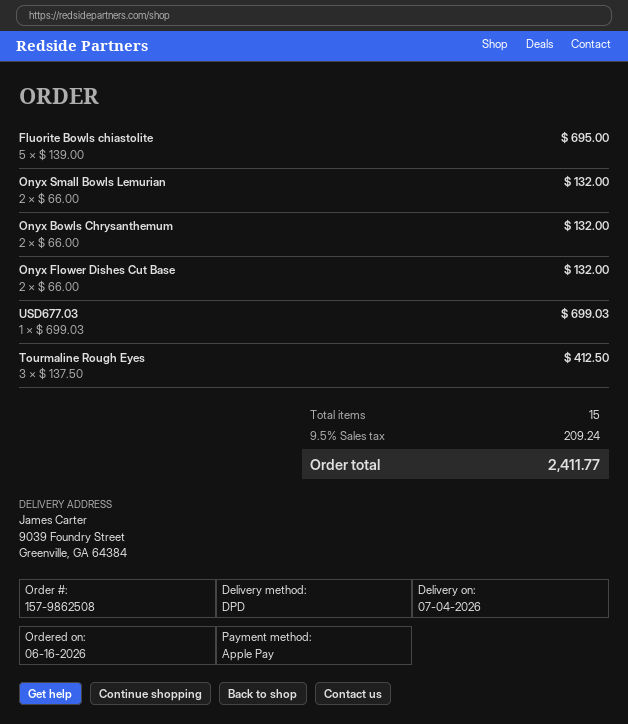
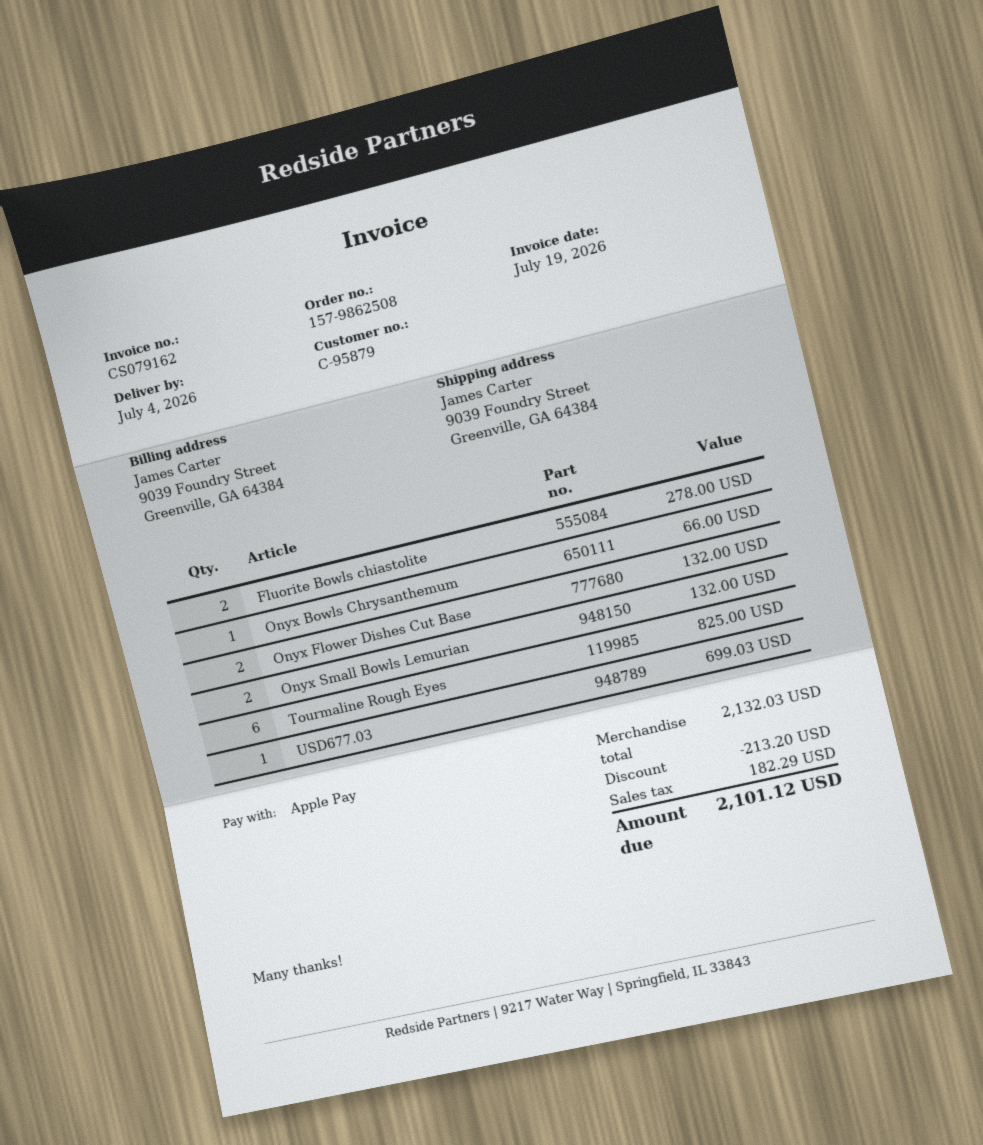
Fluorite Bowls chiastolite: 5 for 695.00 -> 2 for 278.00
Onyx Bowls Chrysanthemum: 2 for 132.00 -> 1 for 66.00
Tourmaline Rough Eyes: 3 for 412.50 -> 6 for 825.00
discount: none -> 213.20
tax: 209.24 -> 182.29
total: 2411.77 -> 2101.12

